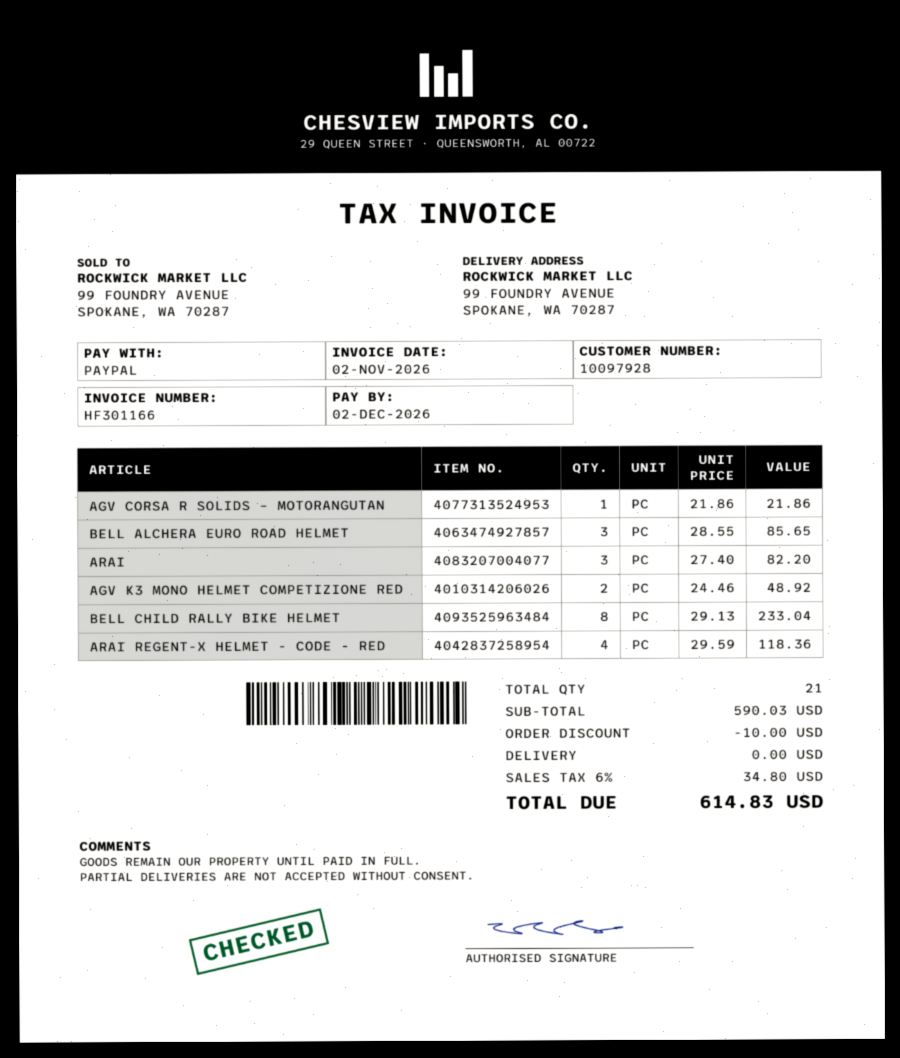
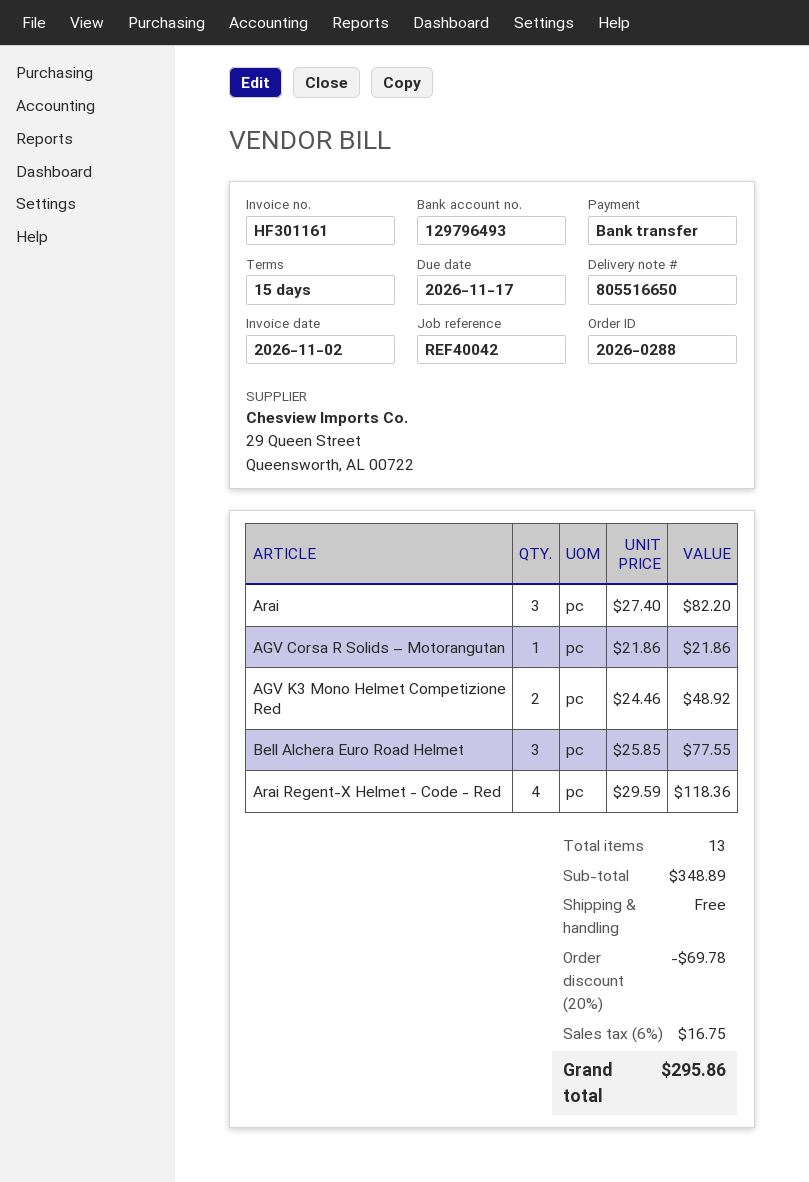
invoice number: HF301166 -> HF301161
due date: 2026-12-02 -> 2026-11-17
payment method: PayPal -> bank transfer
BELL ALCHERA EURO ROAD HELMET: 3 x 28.55 = 85.65 -> 3 x 25.85 = 77.55
BELL CHILD RALLY BIKE HELMET: 8 x 29.13 = 233.04 -> none
total quantity: 21 -> 13
subtotal: 590.03 -> 348.89
discount: 10.00 -> 69.78
tax: 6% = 34.80 -> 6% = 16.75
total: 614.83 -> 295.86

